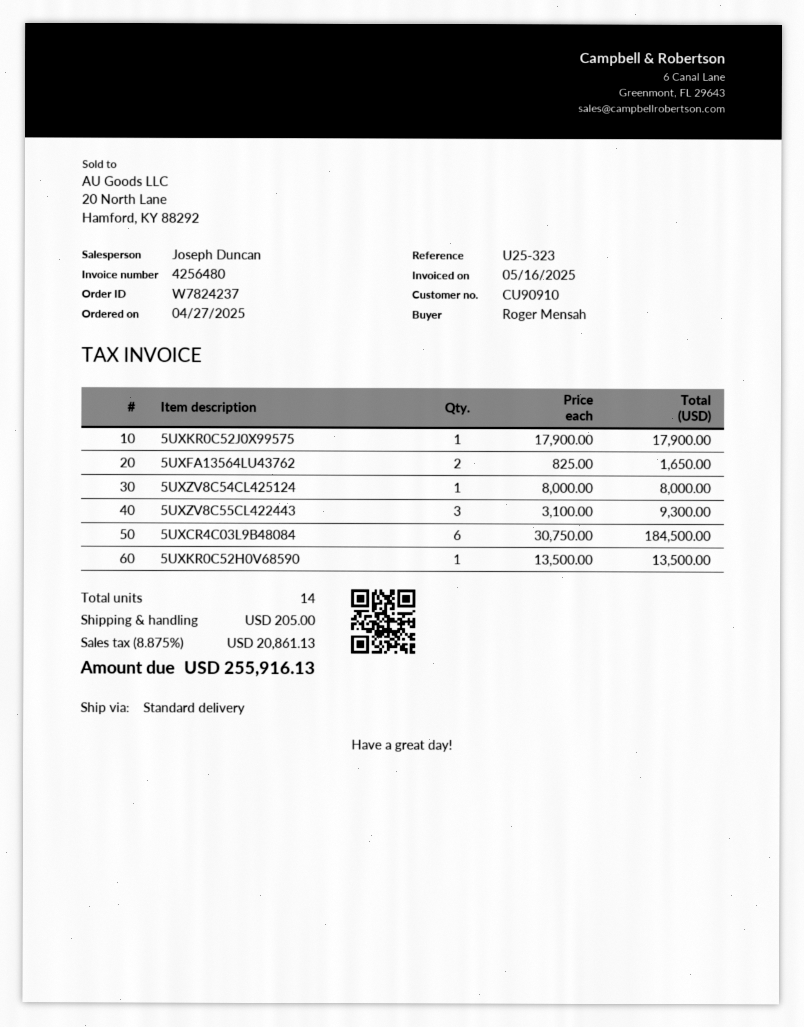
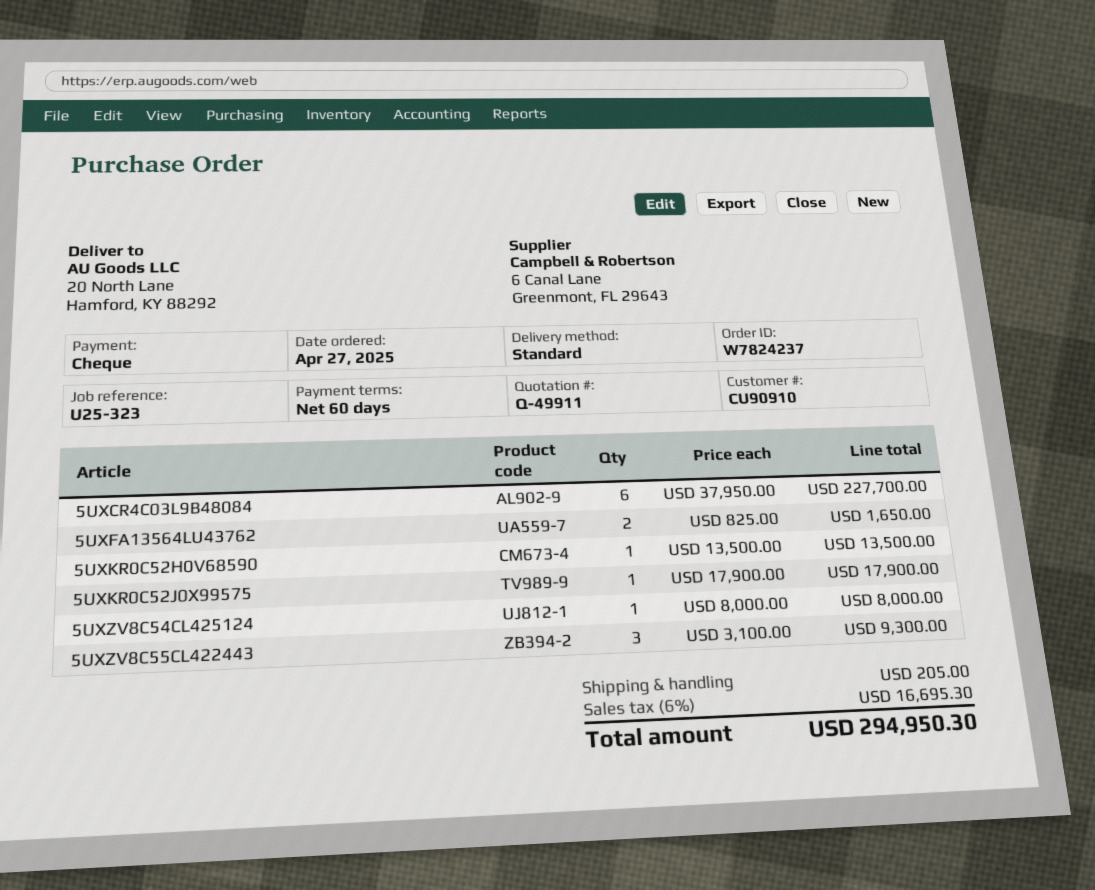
5UXCR4C03L9B48084: 6 x 30750.00 = 184500.00 -> 6 x 37950.00 = 227700.00
tax: 8.875% = 20861.13 -> 6% = 16695.30
total: 255916.13 -> 294950.30

